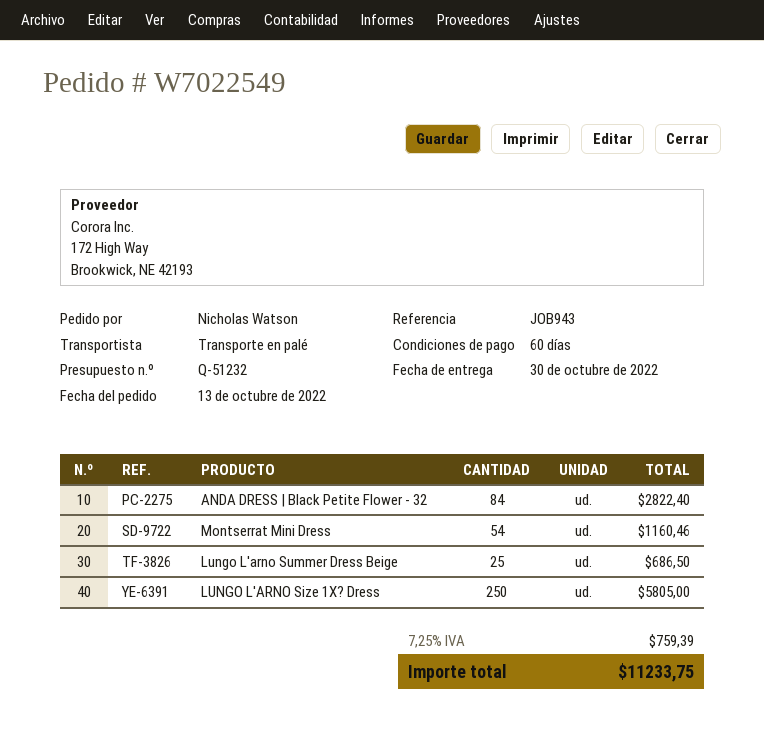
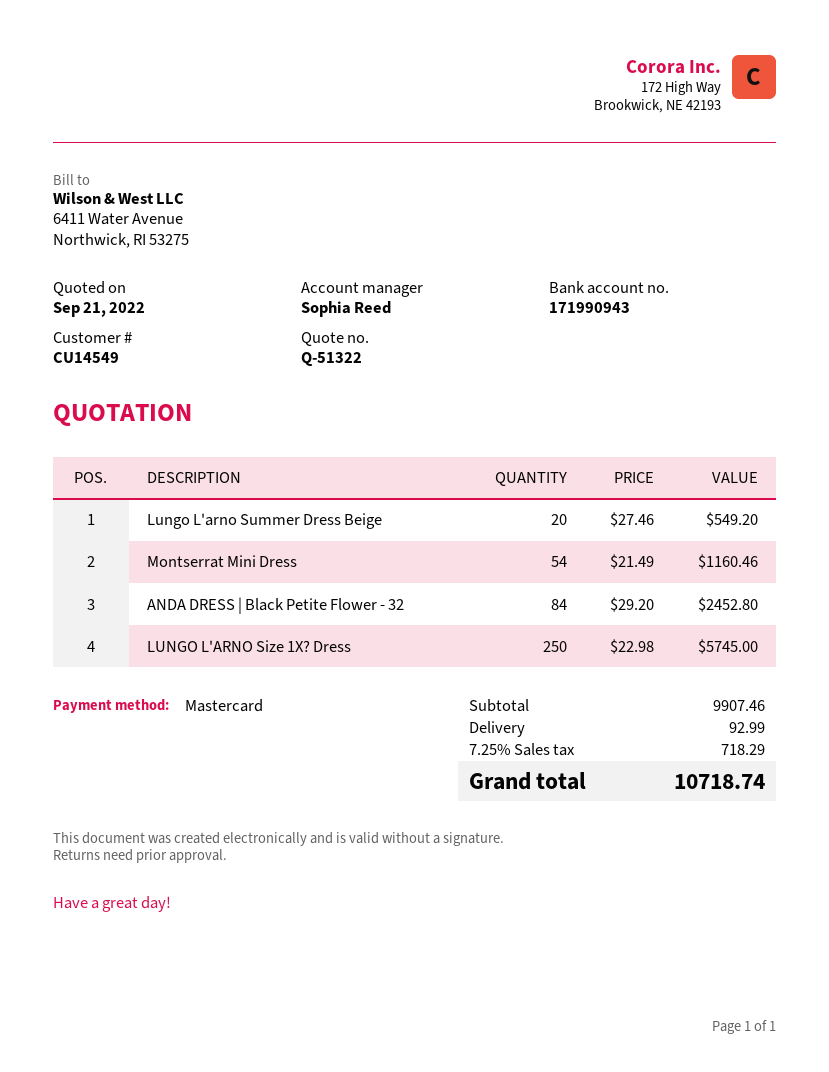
quote number: Q-51232 -> Q-51322
ANDA DRESS | Black Petite Flower - 32: 84 for 2822.40 -> 84 for 2452.80
Lungo L'arno Summer Dress Beige: 25 for 686.50 -> 20 for 549.20
LUNGO L'ARNO Size 1X? Dress: 250 for 5805.00 -> 250 for 5745.00
shipping: none -> 92.99
tax: 7.25% = 759.39 -> 7.25% = 718.29
total: 11233.75 -> 10718.74

